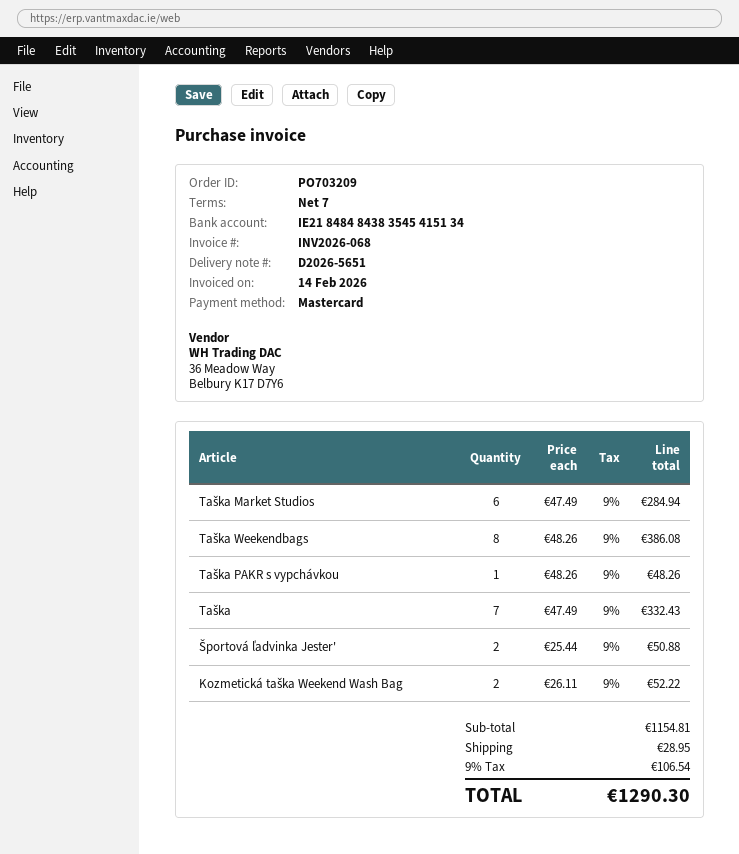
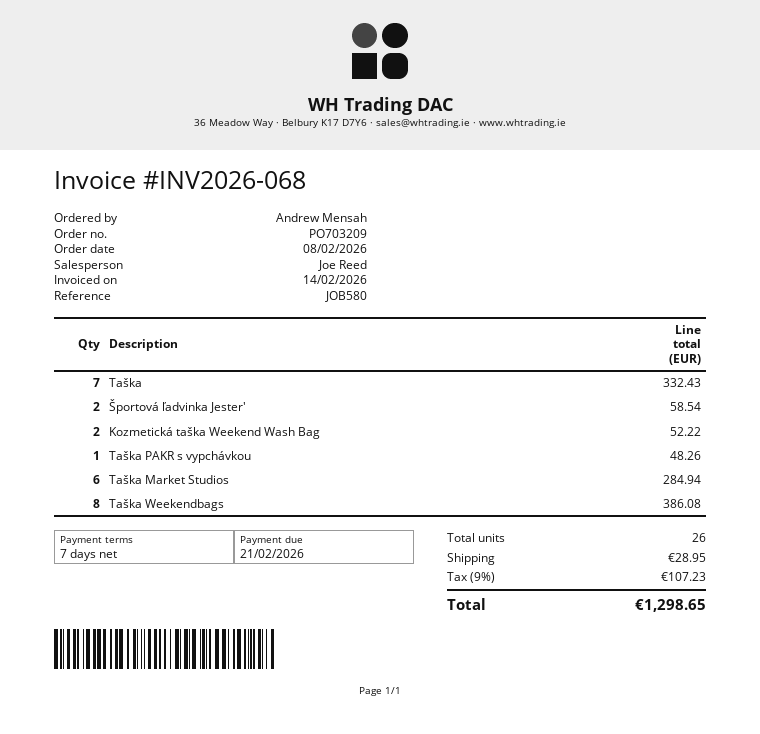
Športová ľadvinka Jester': 2 for 50.88 -> 2 for 58.54
tax: 9% = 106.54 -> 9% = 107.23
total: 1290.30 -> 1298.65

